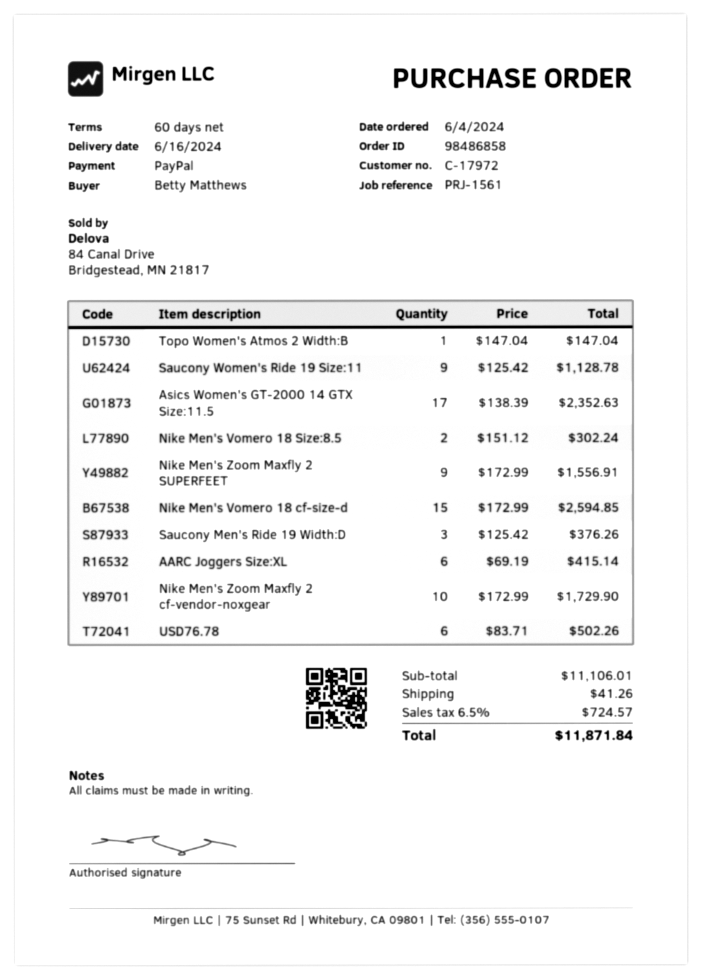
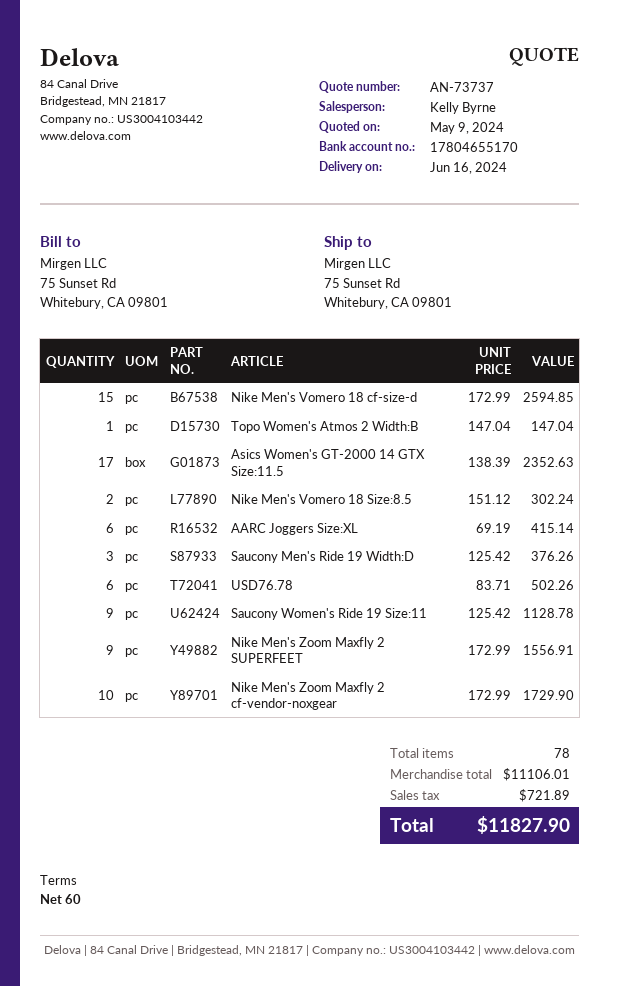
shipping: 41.26 -> none
tax: 724.57 -> 721.89
total: 11871.84 -> 11827.90

